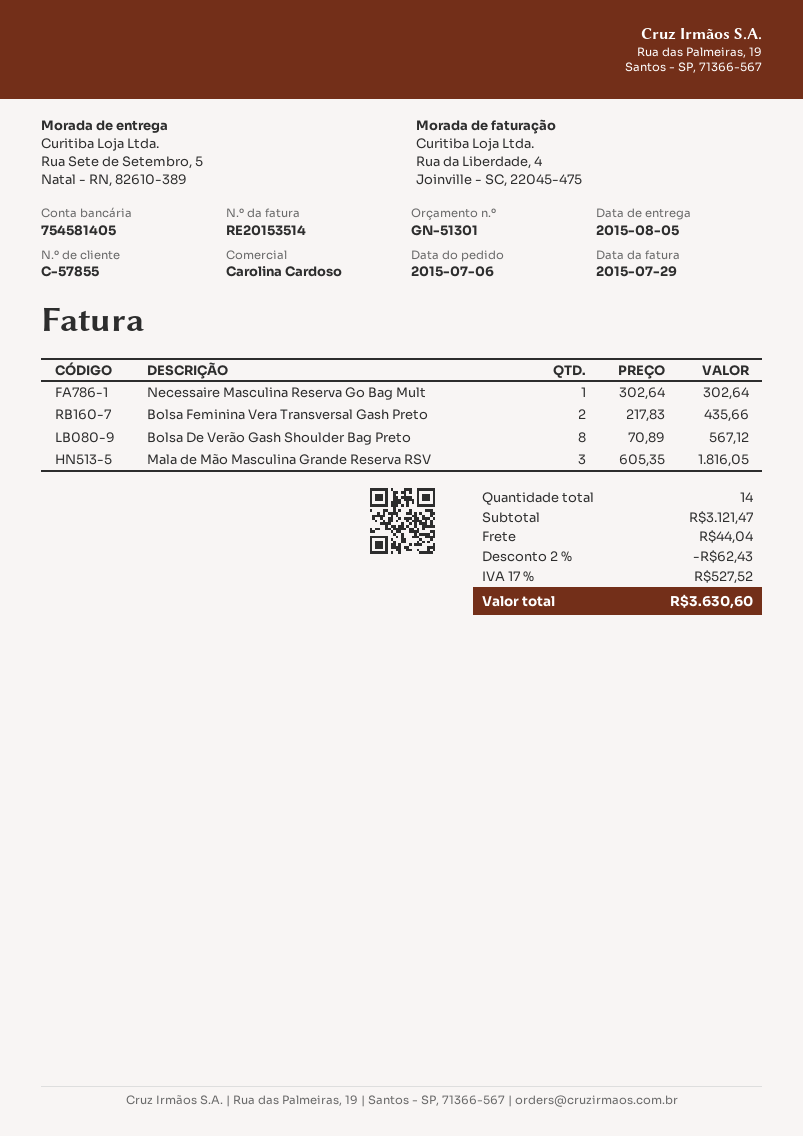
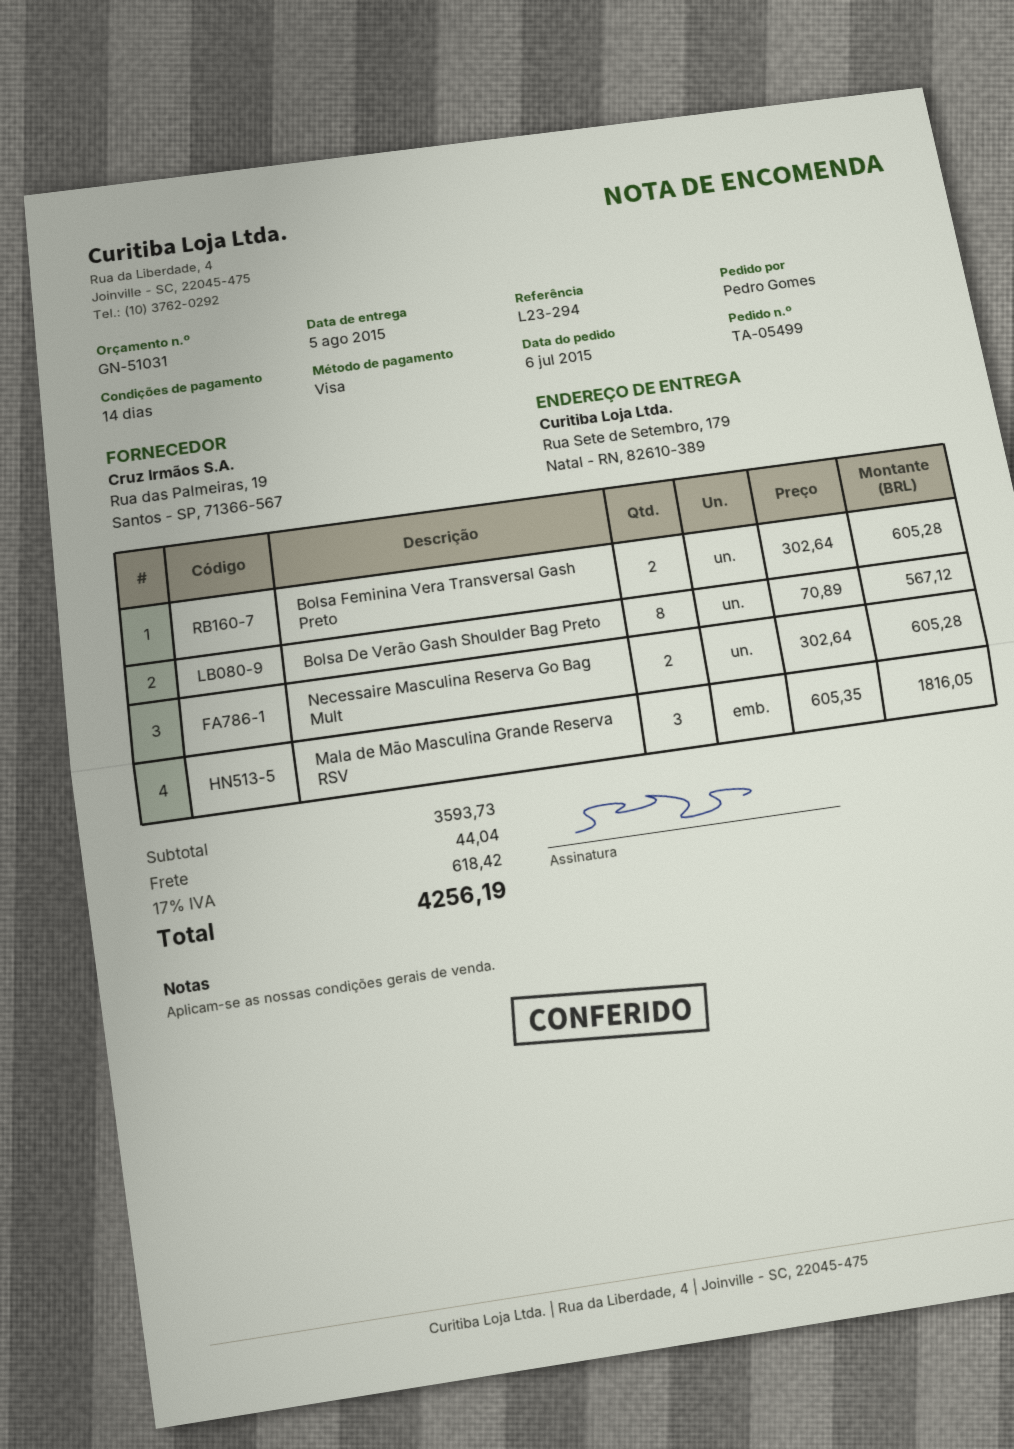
quote number: GN-51301 -> GN-51031
ship to: Rua Sete de Setembro, 5, Natal - RN, 82610-389 -> Rua Sete de Setembro, 179, Natal - RN, 82610-389
Necessaire Masculina Reserva Go Bag Mult: 1 x 302.64 = 302.64 -> 2 x 302.64 = 605.28
Bolsa Feminina Vera Transversal Gash Preto: 2 x 217.83 = 435.66 -> 2 x 302.64 = 605.28
subtotal: 3121.47 -> 3593.73
discount: 2% = 62.43 -> none
tax: 17% = 527.52 -> 17% = 618.42
total: 3630.60 -> 4256.19

